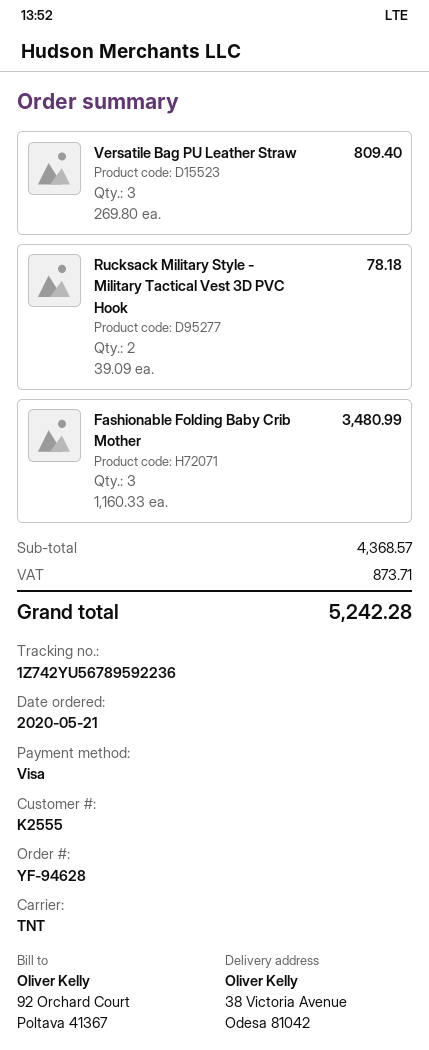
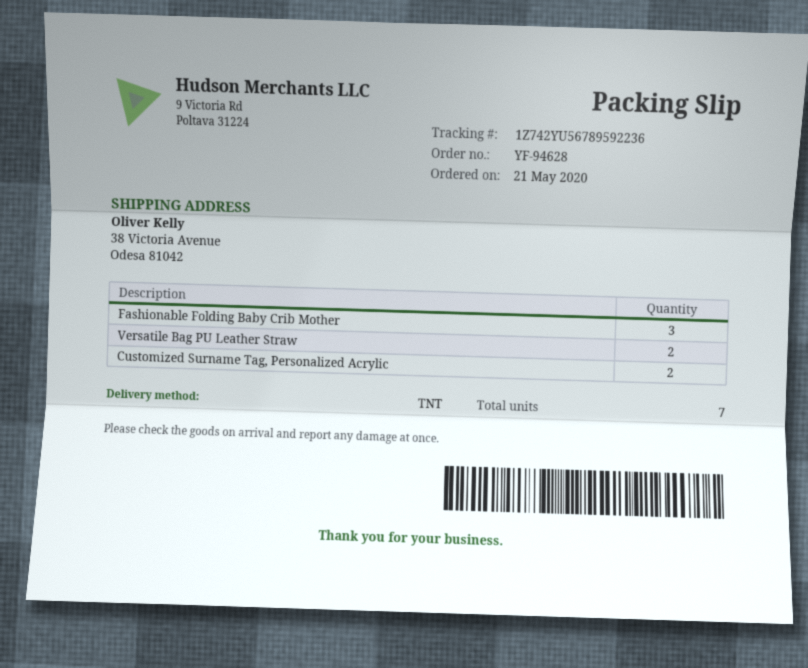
Versatile Bag PU Leather Straw: 3 -> 2
Rucksack Military Style - Military Tactical Vest 3D PVC Hook: 2 -> none
Customized Surname Tag, Personalized Acrylic: none -> 2

